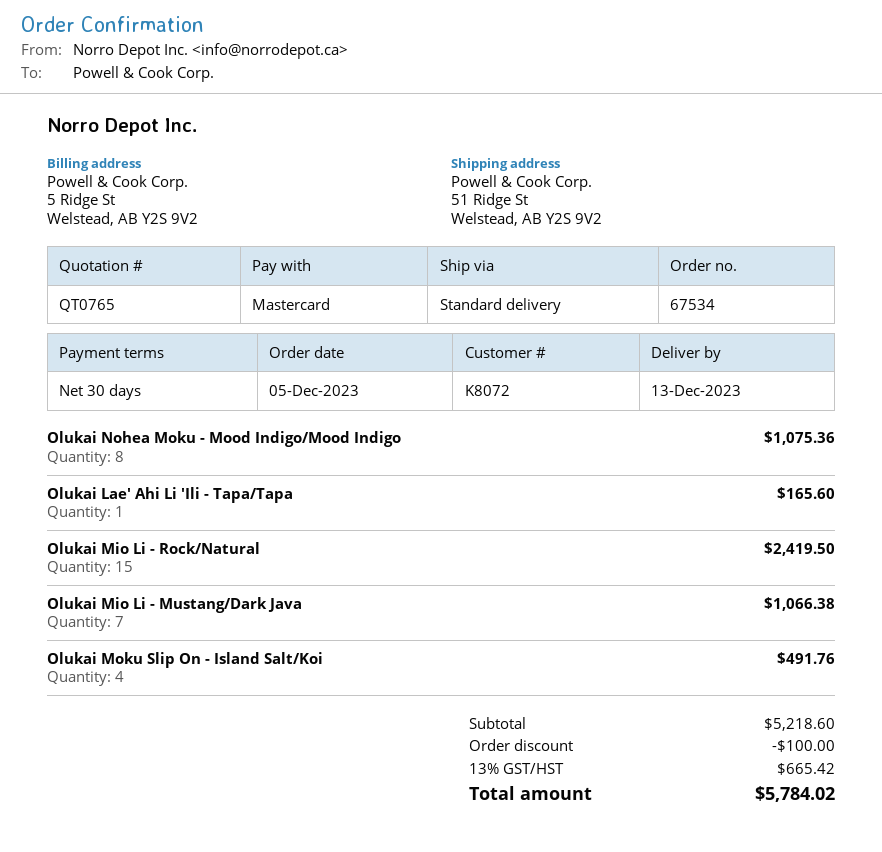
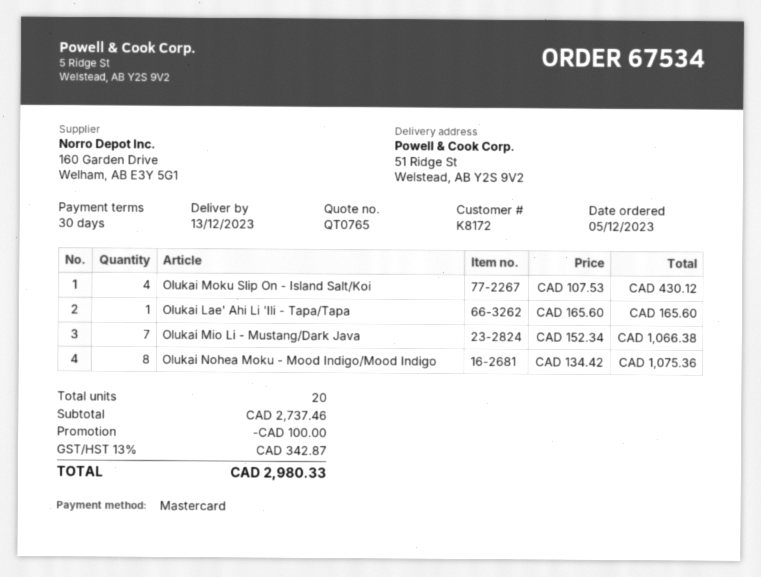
customer number: K8072 -> K8172
Olukai Mio Li - Rock/Natural: 15 for 2419.50 -> none
Olukai Moku Slip On - Island Salt/Koi: 4 for 491.76 -> 4 for 430.12
subtotal: 5218.60 -> 2737.46
tax: 13% = 665.42 -> 13% = 342.87
total: 5784.02 -> 2980.33

